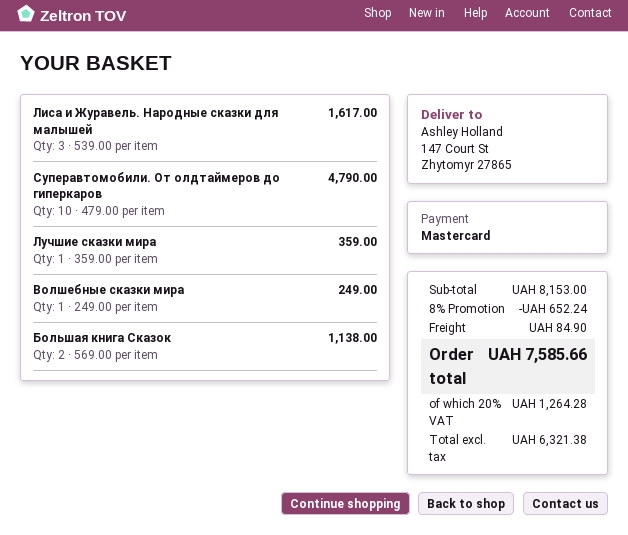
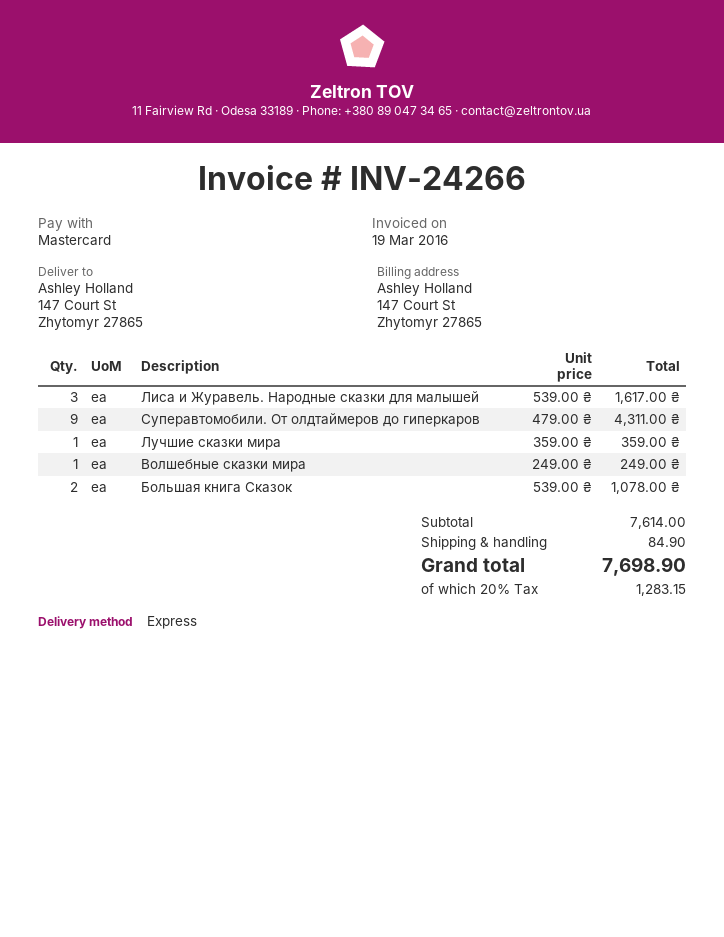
Суперавтомобили. От олдтаймеров до гиперкаров: 10 x 479.00 = 4790.00 -> 9 x 479.00 = 4311.00
Большая книга Сказок: 2 x 569.00 = 1138.00 -> 2 x 539.00 = 1078.00
subtotal: 8153.00 -> 7614.00
discount: 8% = 652.24 -> none
tax: 20% = 1264.28 -> 20% = 1283.15
total: 7585.66 -> 7698.90

